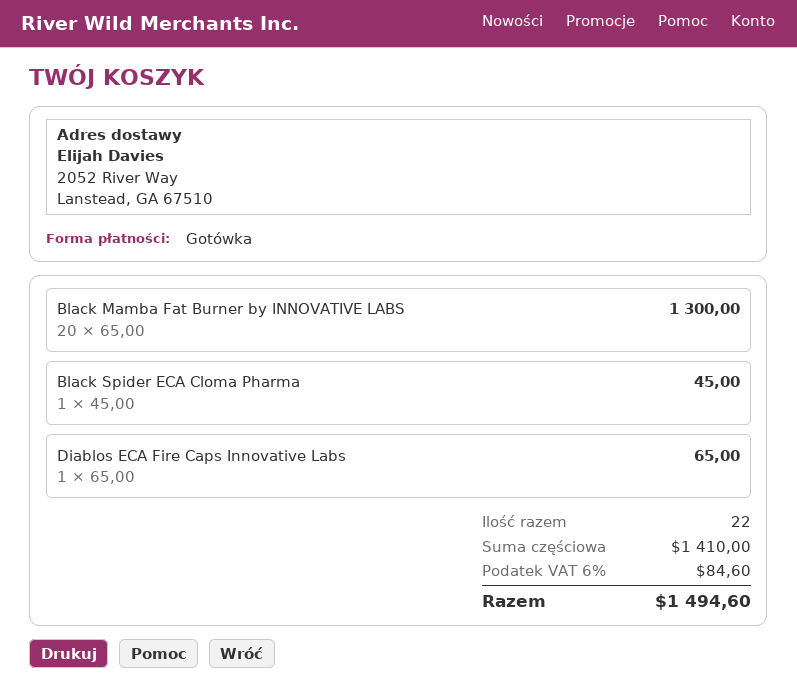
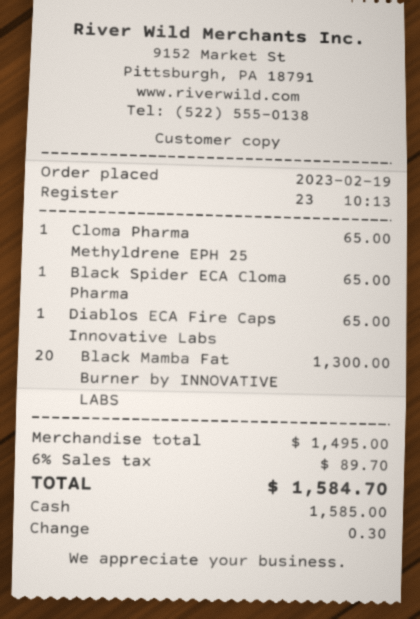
Black Spider ECA Cloma Pharma: 1 for 45.00 -> 1 for 65.00
Cloma Pharma Methyldrene EPH 25: none -> 1 for 65.00
subtotal: 1410.00 -> 1495.00
tax: 6% = 84.60 -> 6% = 89.70
total: 1494.60 -> 1584.70

